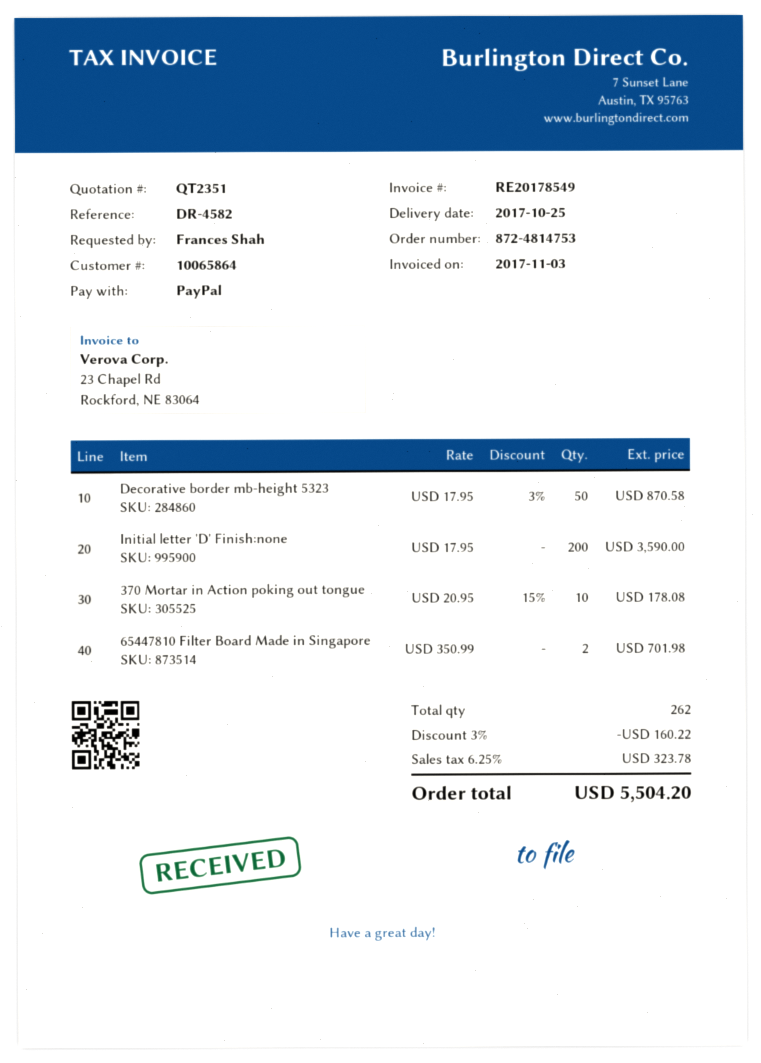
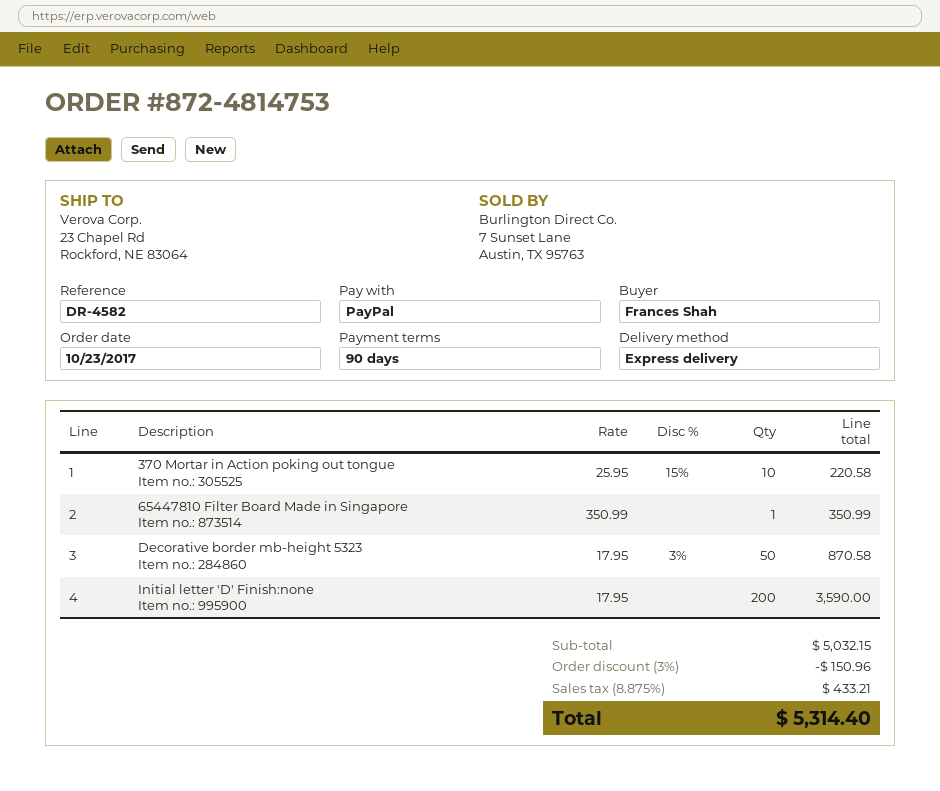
370 Mortar in Action poking out tongue: 10 x 20.95 - 15% = 178.08 -> 10 x 25.95 - 15% = 220.58
65447810 Filter Board Made in Singapore: 2 x 350.99 = 701.98 -> 1 x 350.99 = 350.99
discount: 3% = 160.22 -> 3% = 150.96
tax: 6.25% = 323.78 -> 8.875% = 433.21
total: 5504.20 -> 5314.40

